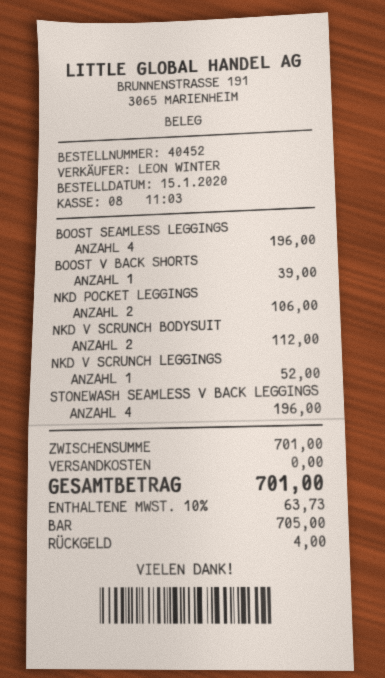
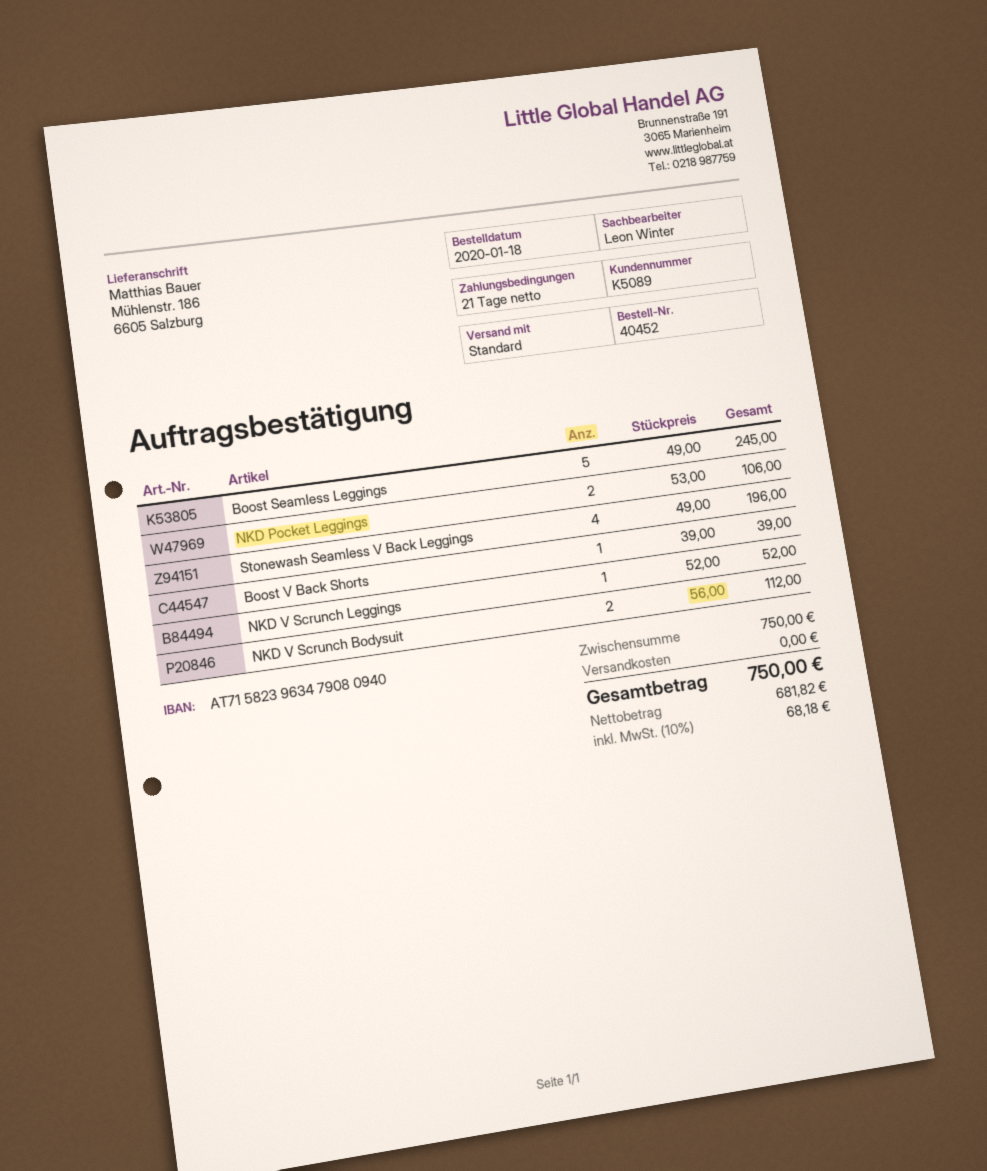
order date: 2020-01-15 -> 2020-01-18
BOOST SEAMLESS LEGGINGS: 4 for 196.00 -> 5 for 245.00
subtotal: 701.00 -> 750.00
tax: 10% = 63.73 -> 10% = 68.18
total: 701.00 -> 750.00

